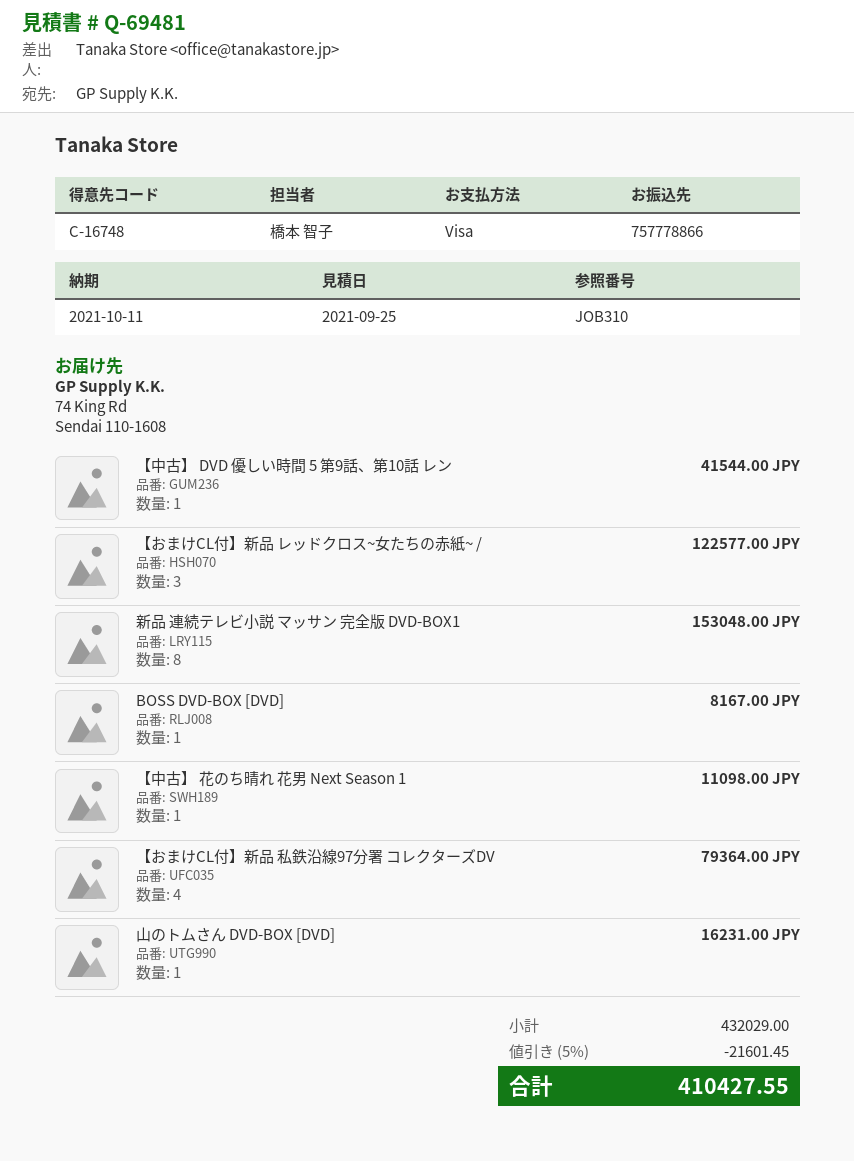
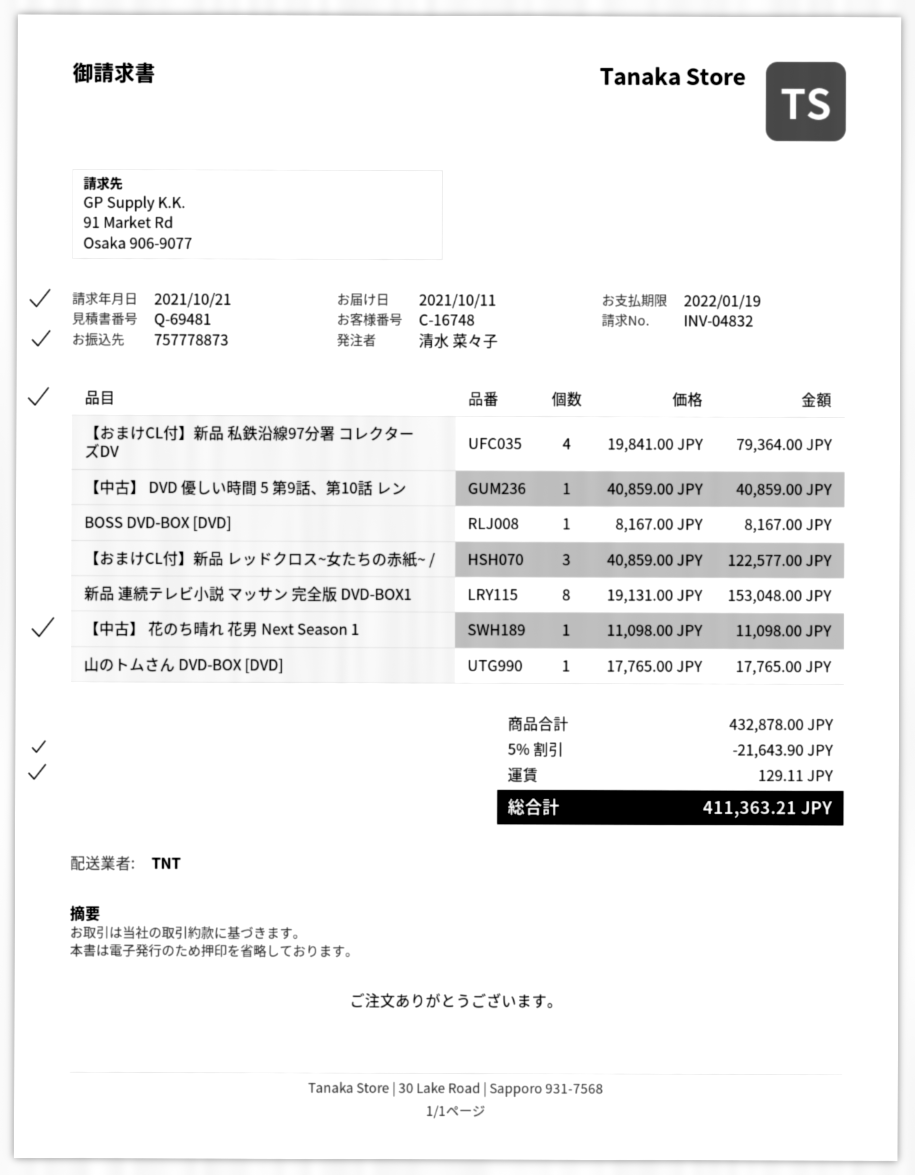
bank account: 757778866 -> 757778873
【中古】 DVD 優しい時間 5 第9話、第10話 レン: 1 for 41544.00 -> 1 for 40859.00
山のトムさん DVD-BOX [DVD]: 1 for 16231.00 -> 1 for 17765.00
subtotal: 432029.00 -> 432878.00
discount: 5% = 21601.45 -> 5% = 21643.90
shipping: none -> 129.11
total: 410427.55 -> 411363.21

